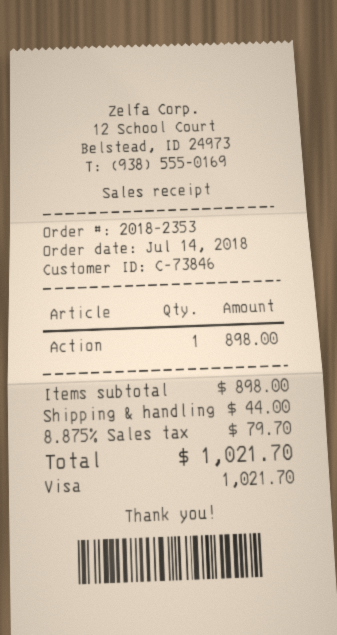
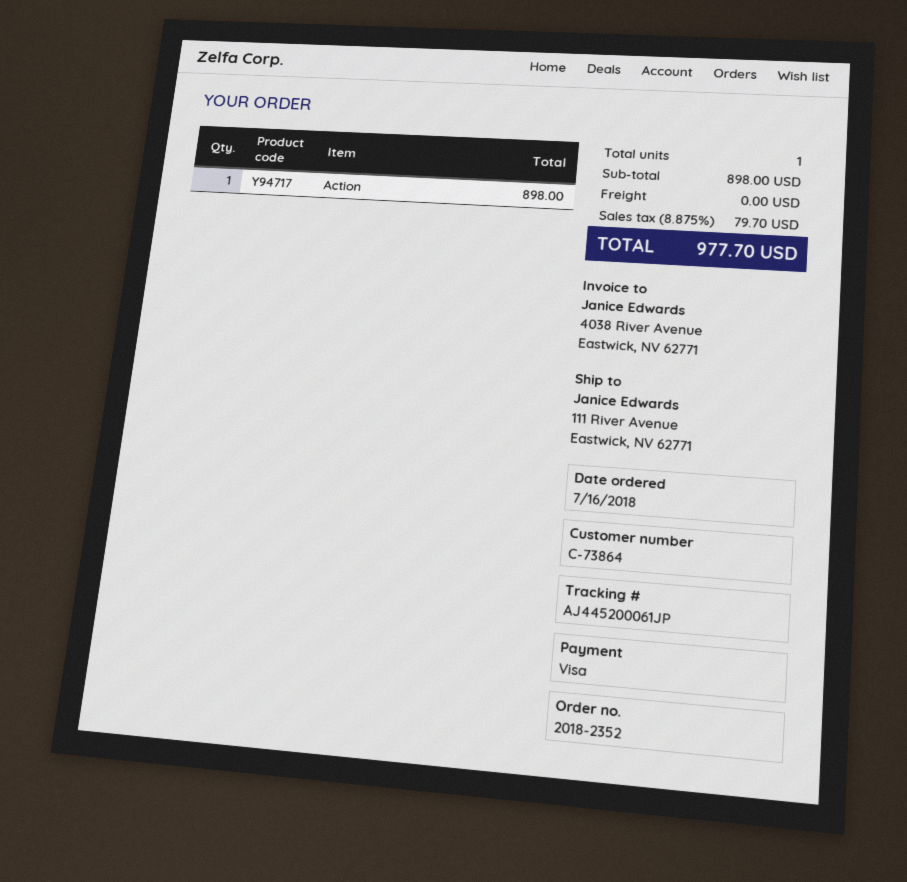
order number: 2018-2353 -> 2018-2352
order date: 2018-07-14 -> 2018-07-16
customer number: C-73846 -> C-73864
shipping: 44.00 -> 0.00
total: 1021.70 -> 977.70

